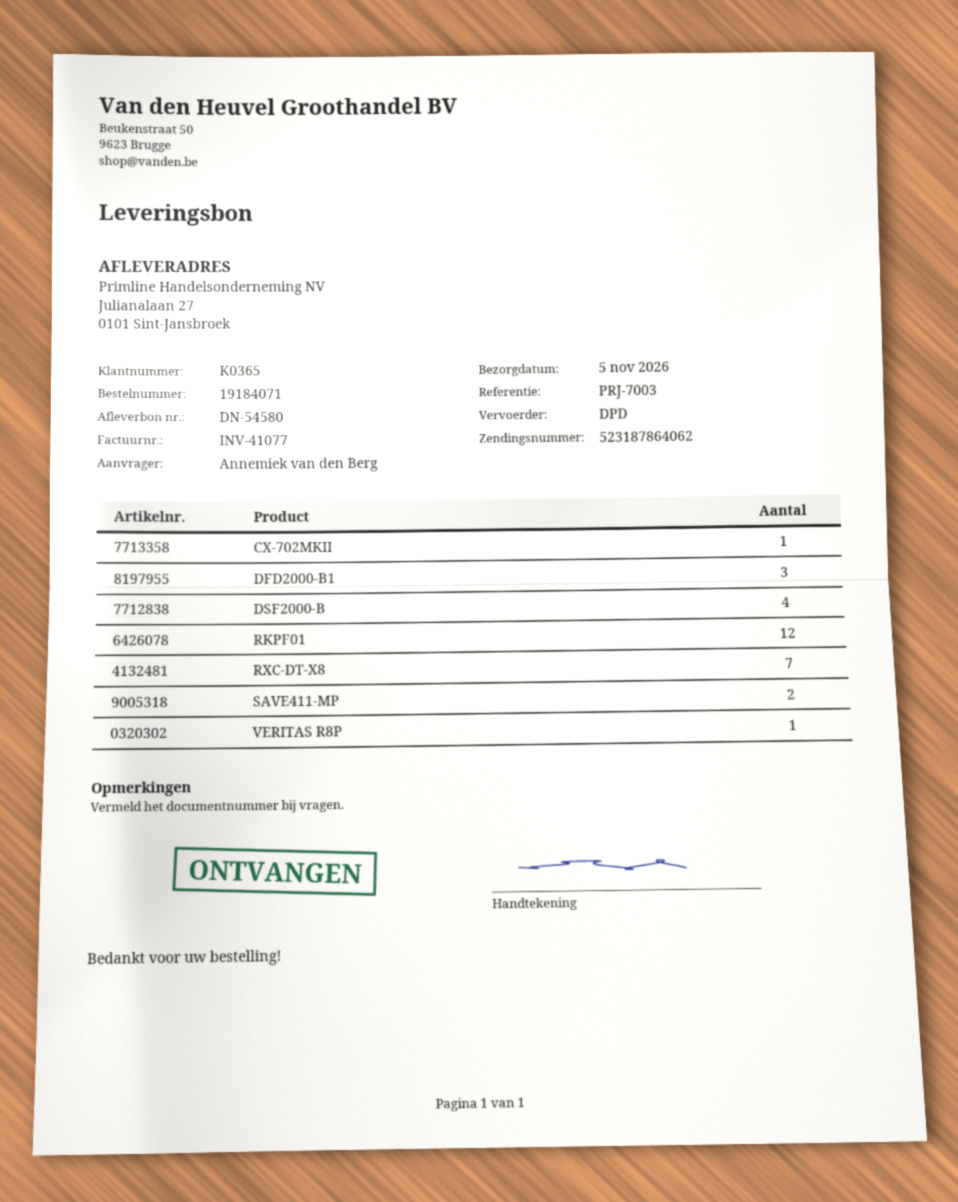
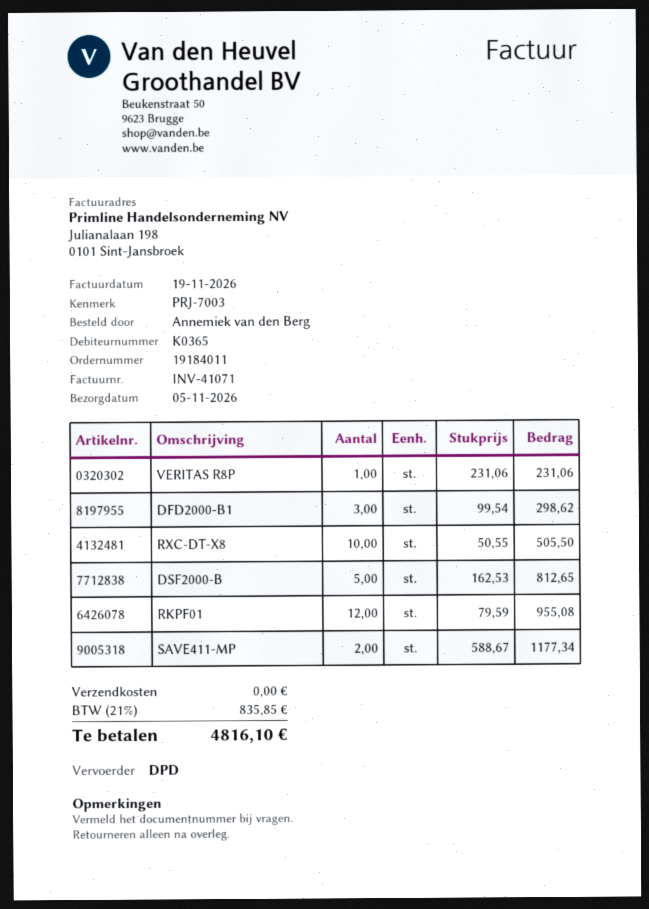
order number: 19184071 -> 19184011
invoice number: INV-41077 -> INV-41071
CX-702MKII: 1 -> none
DSF2000-B: 4 -> 5
RXC-DT-X8: 7 -> 10

